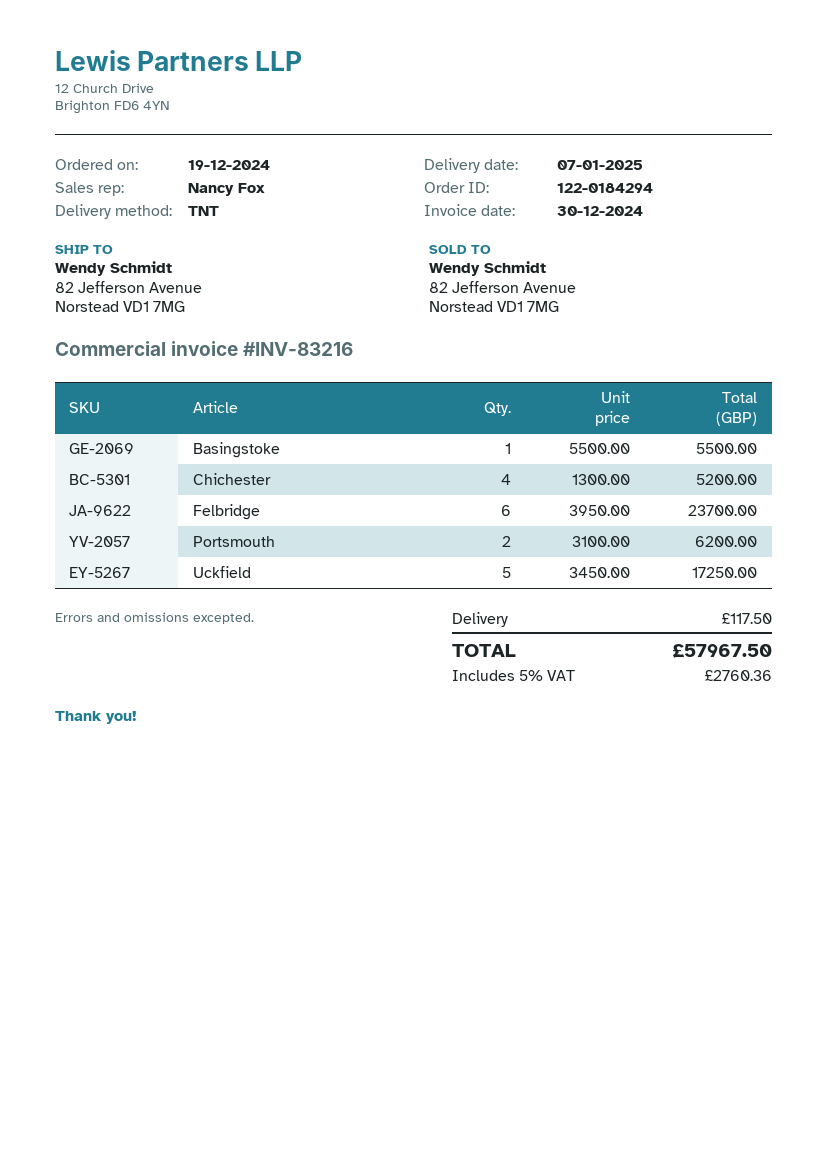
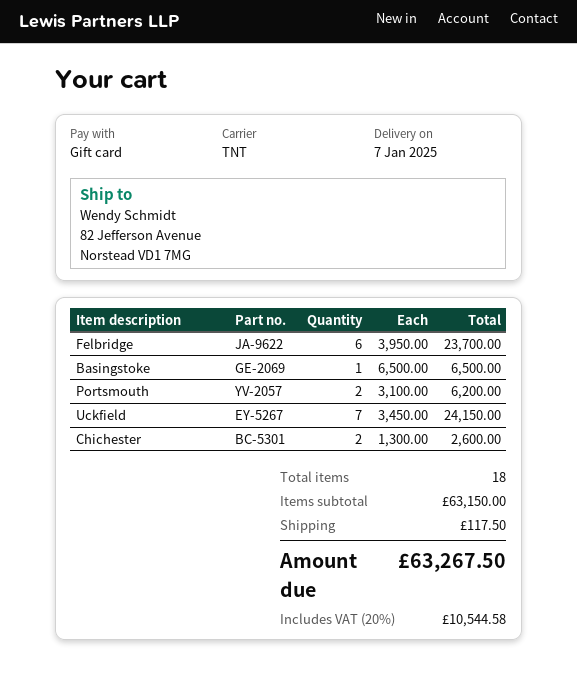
Basingstoke: 1 x 5500.00 = 5500.00 -> 1 x 6500.00 = 6500.00
Chichester: 4 x 1300.00 = 5200.00 -> 2 x 1300.00 = 2600.00
Uckfield: 5 x 3450.00 = 17250.00 -> 7 x 3450.00 = 24150.00
tax: 5% = 2760.36 -> 20% = 10544.58
total: 57967.50 -> 63267.50

